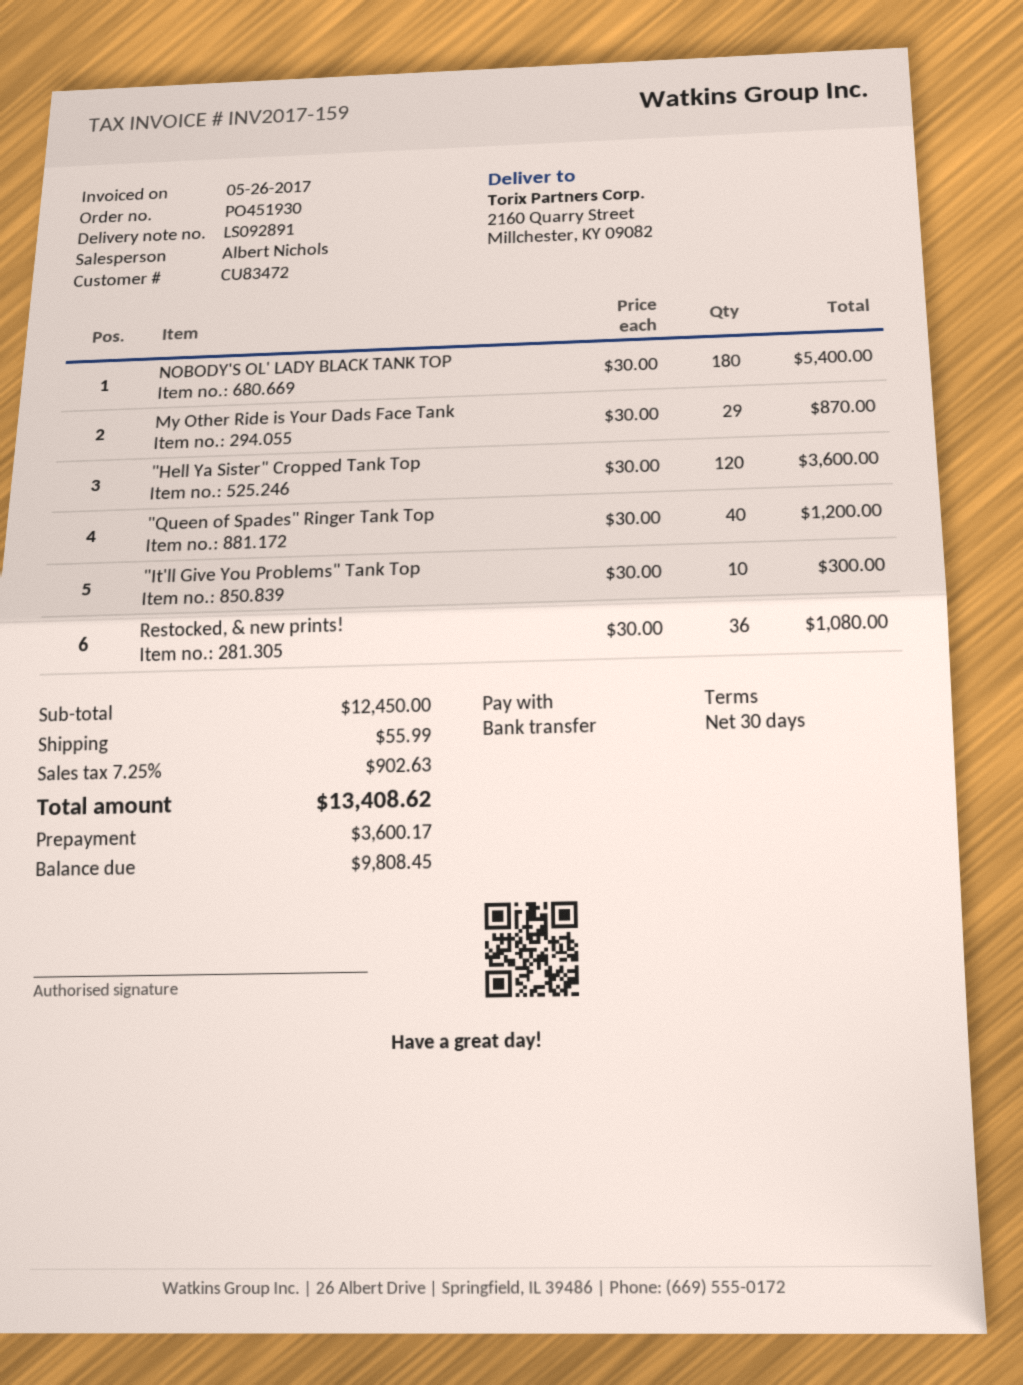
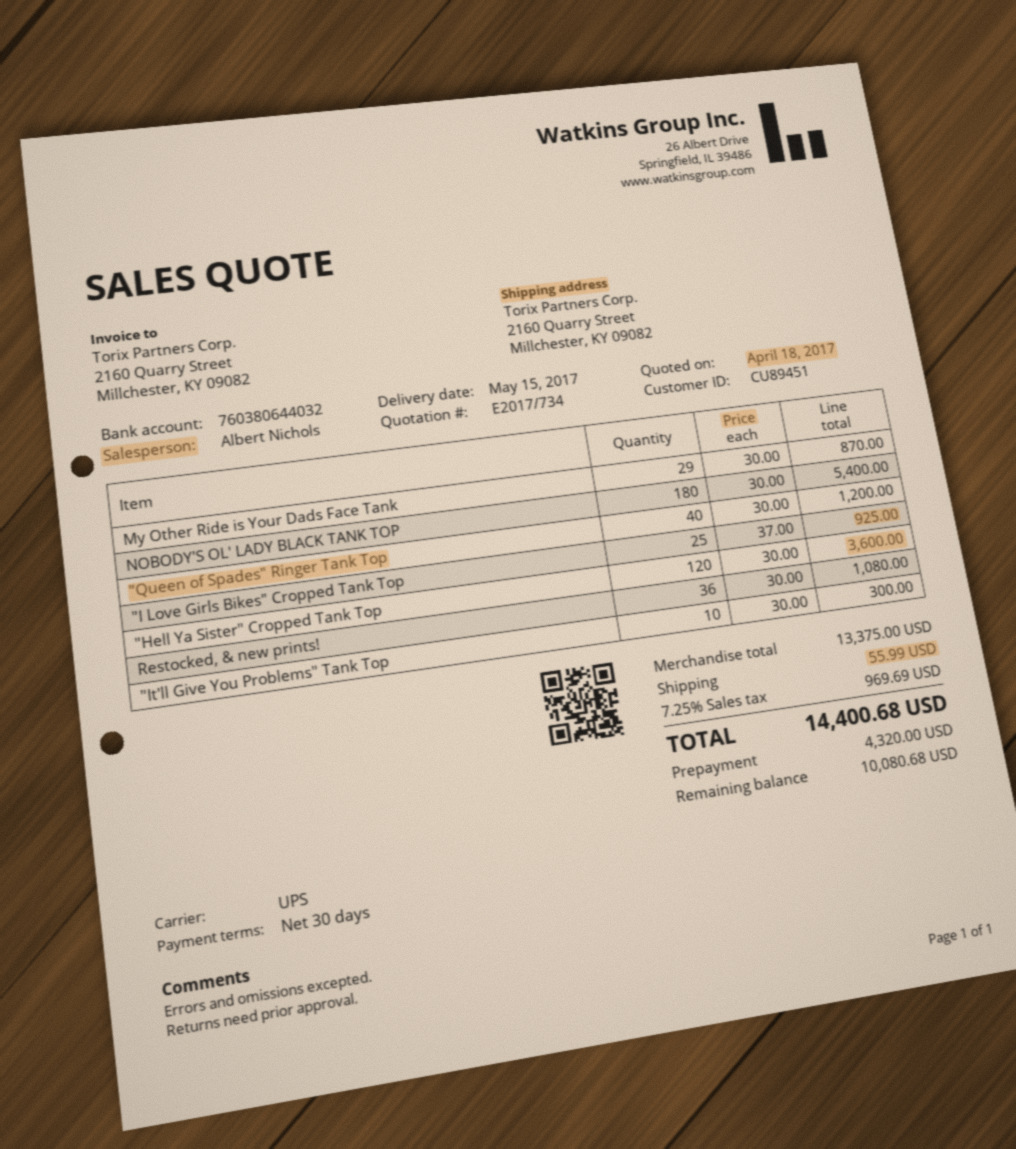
customer number: CU83472 -> CU89451
"I Love Girls Bikes" Cropped Tank Top: none -> 25 x 37.00 = 925.00
subtotal: 12450.00 -> 13375.00
tax: 7.25% = 902.63 -> 7.25% = 969.69
total: 13408.62 -> 14400.68
deposit: 3600.17 -> 4320.00
balance: 9808.45 -> 10080.68

